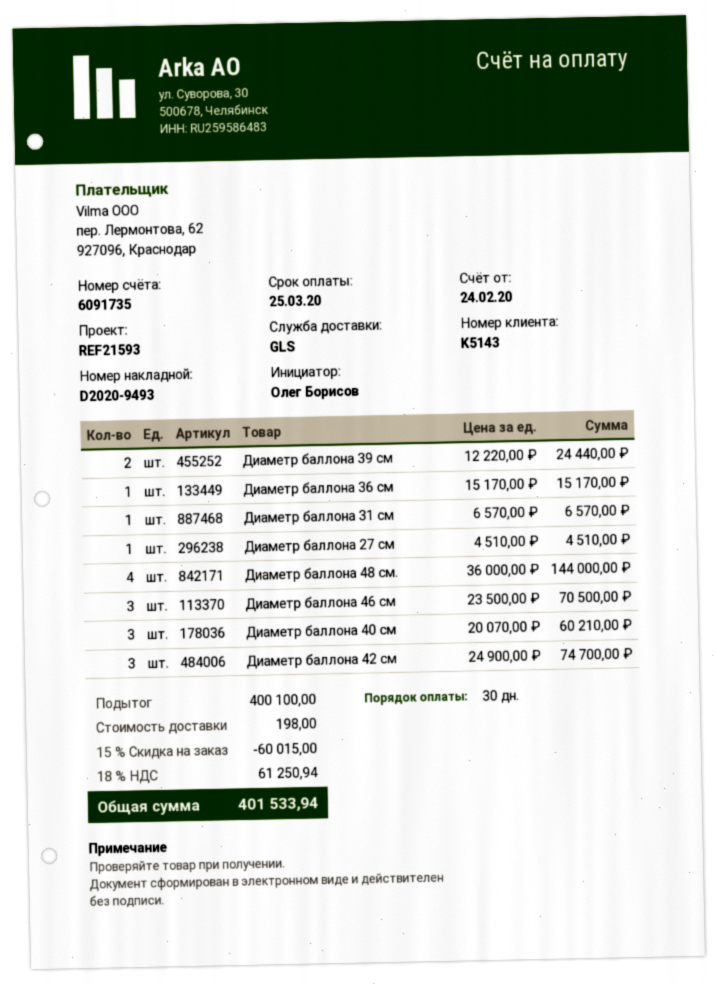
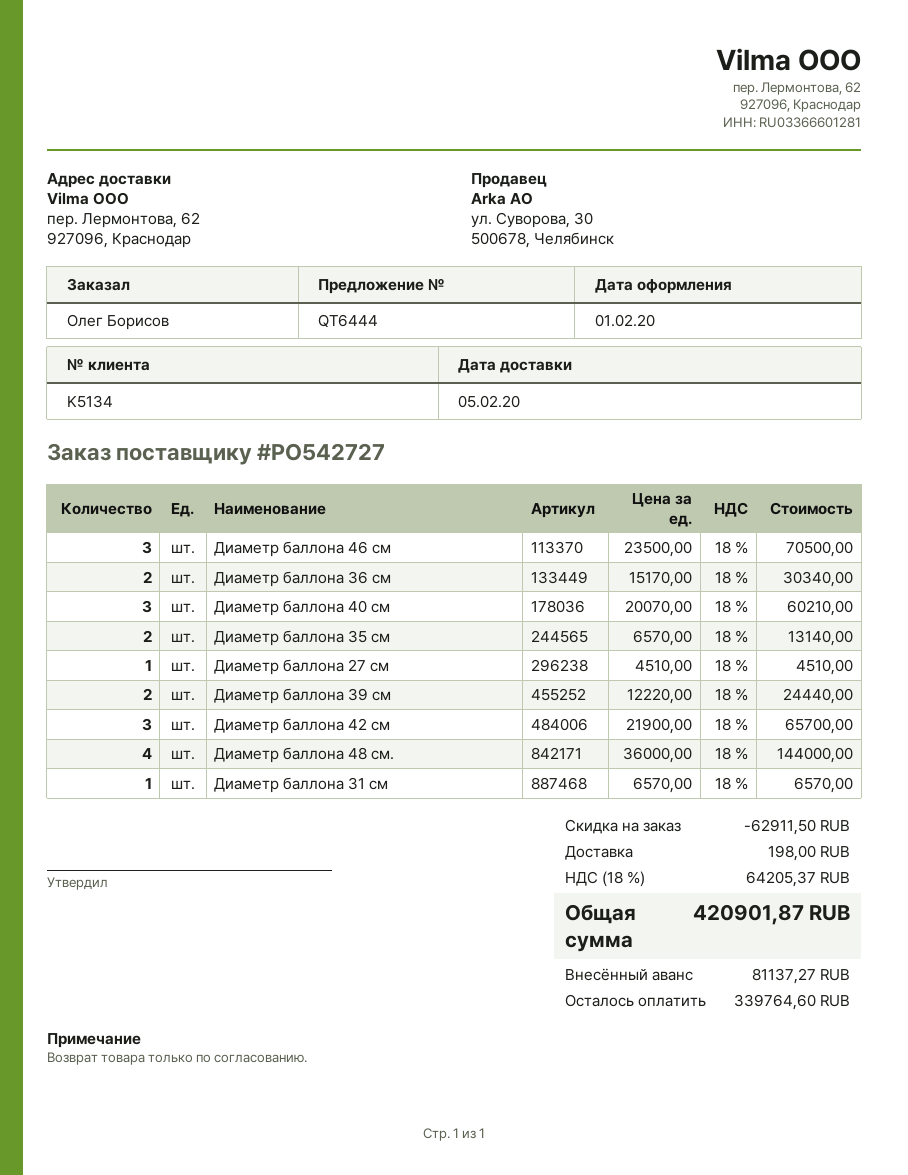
customer number: K5143 -> K5134
Диаметр баллона 36 см: 1 x 15170.00 = 15170.00 -> 2 x 15170.00 = 30340.00
Диаметр баллона 42 см: 3 x 24900.00 = 74700.00 -> 3 x 21900.00 = 65700.00
Диаметр баллона 35 см: none -> 2 x 6570.00 = 13140.00
discount: 60015.00 -> 62911.50
tax: 18% = 61250.94 -> 18% = 64205.37
total: 401533.94 -> 420901.87

